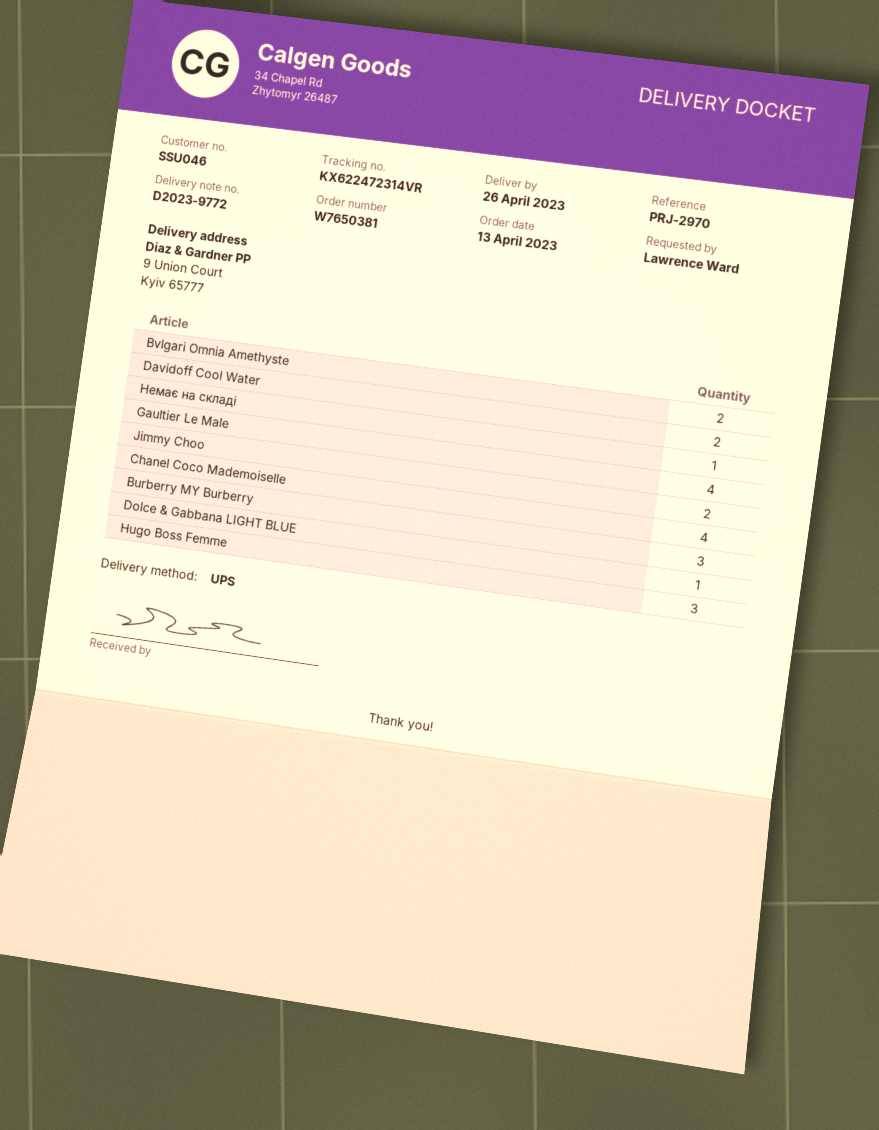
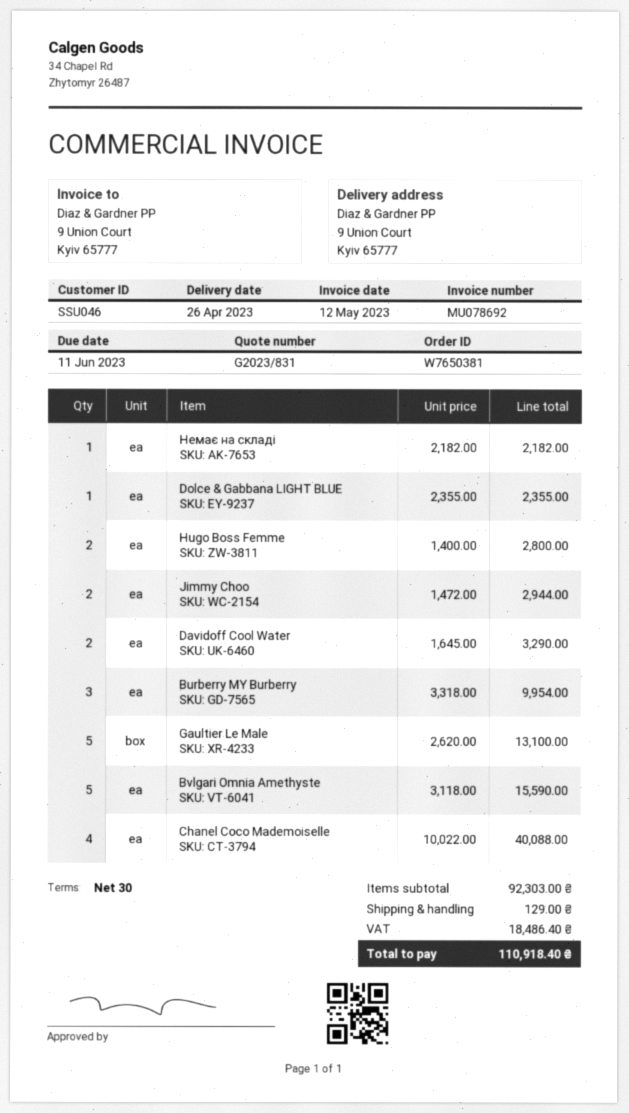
Bvlgari Omnia Amethyste: 2 -> 5
Gaultier Le Male: 4 -> 5
Hugo Boss Femme: 3 -> 2

